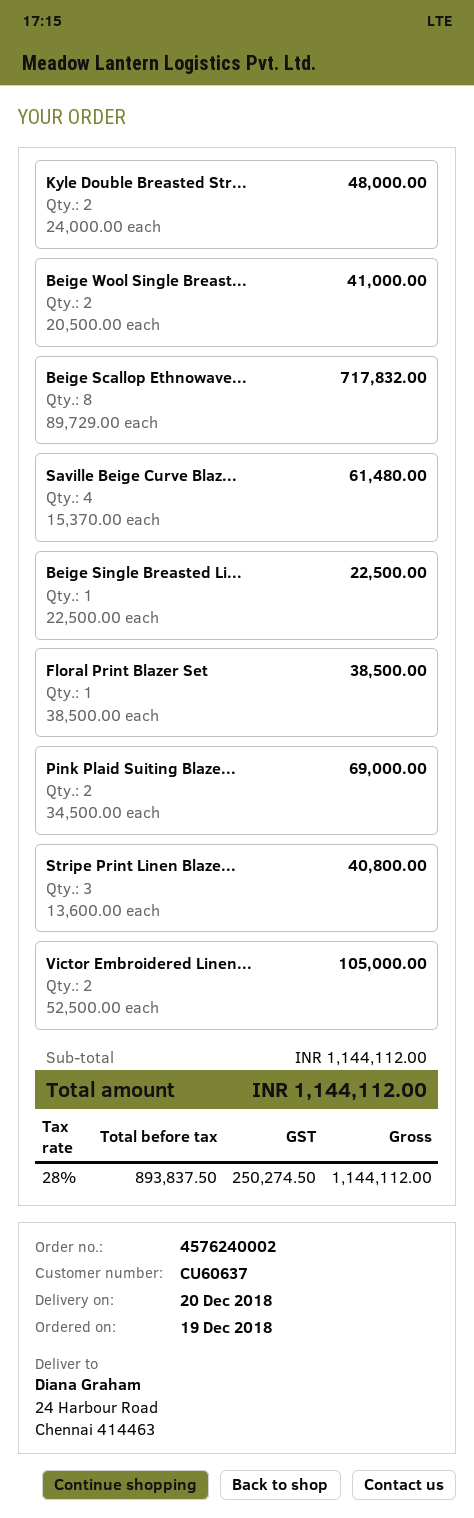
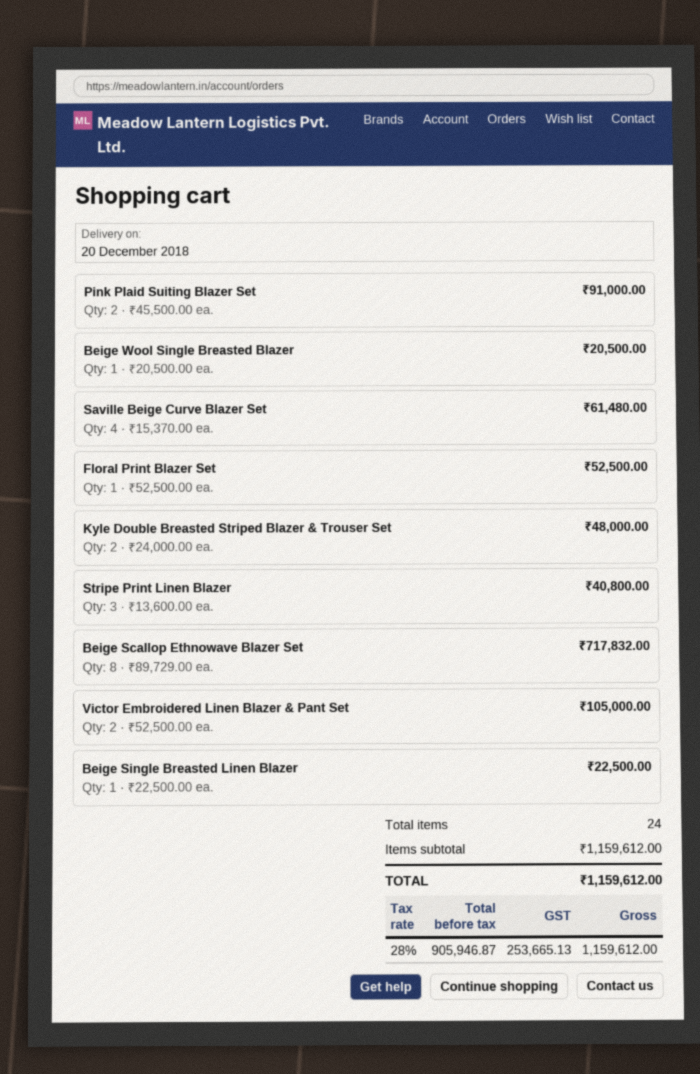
Beige Wool Single Breast...: 2 x 20500.00 = 41000.00 -> 1 x 20500.00 = 20500.00
Floral Print Blazer Set: 1 x 38500.00 = 38500.00 -> 1 x 52500.00 = 52500.00
Pink Plaid Suiting Blaze...: 2 x 34500.00 = 69000.00 -> 2 x 45500.00 = 91000.00
subtotal: 1144112.00 -> 1159612.00
net: 893837.50 -> 905946.87
tax: 28% = 250274.50 -> 28% = 253665.13
total: 1144112.00 -> 1159612.00

